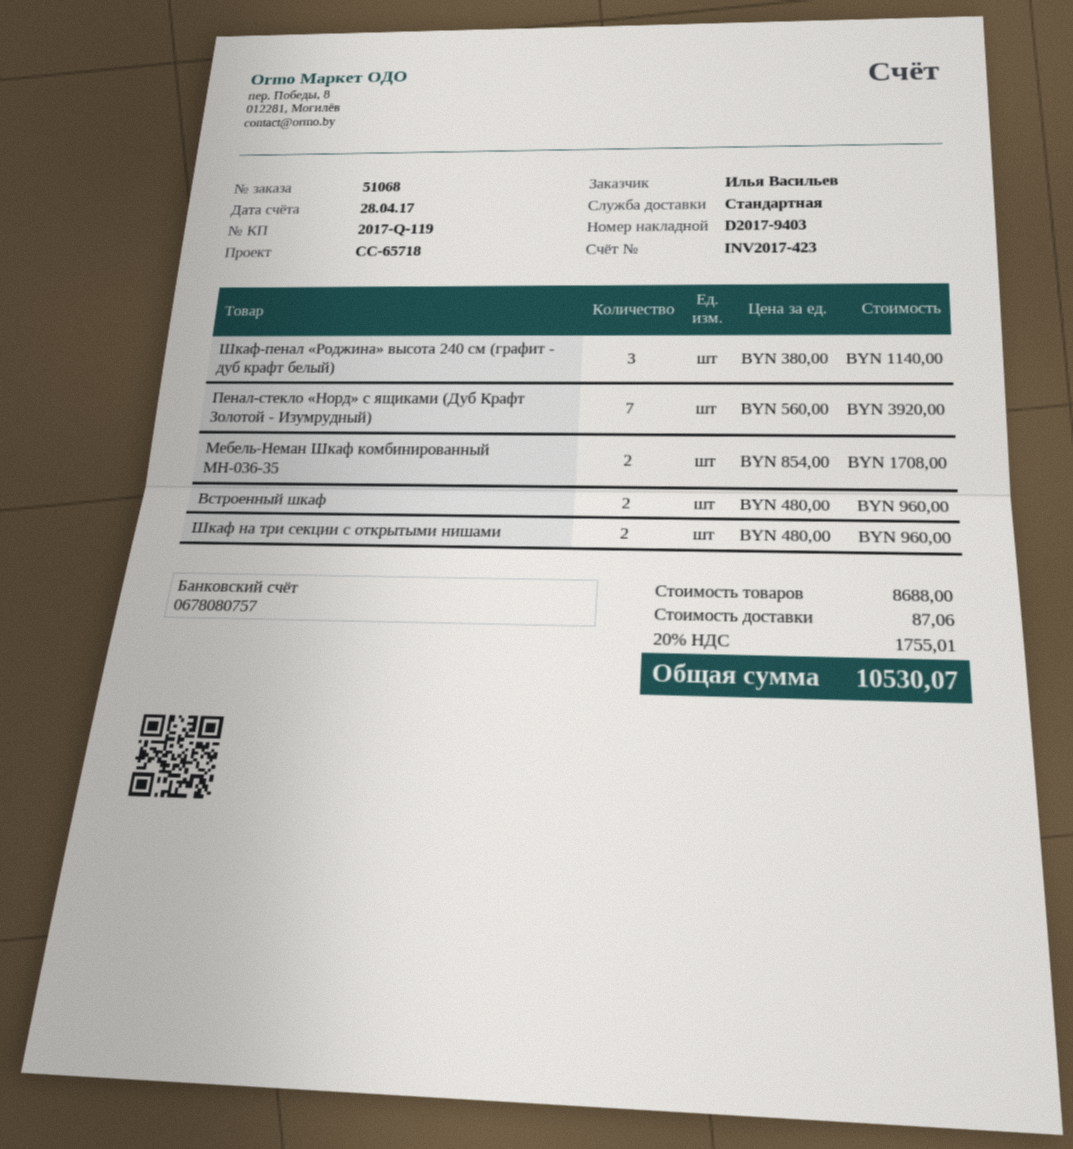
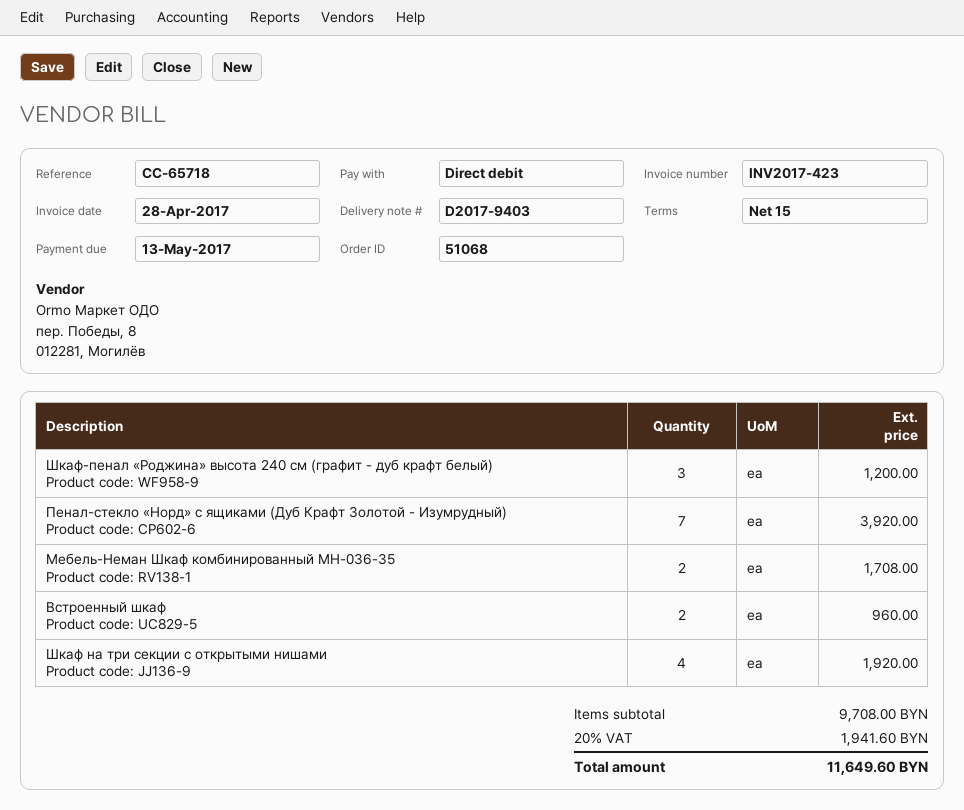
Шкаф-пенал «Роджина» высота 240 см (графит - дуб крафт белый): 3 for 1140.00 -> 3 for 1200.00
Шкаф на три секции с открытыми нишами: 2 for 960.00 -> 4 for 1920.00
subtotal: 8688.00 -> 9708.00
shipping: 87.06 -> none
tax: 20% = 1755.01 -> 20% = 1941.60
total: 10530.07 -> 11649.60

